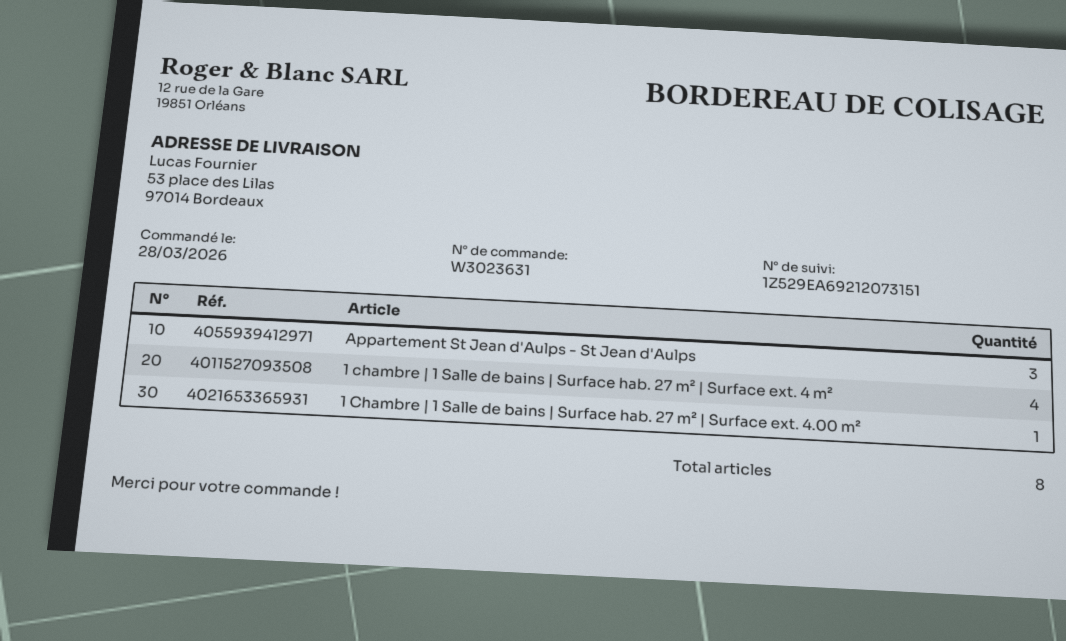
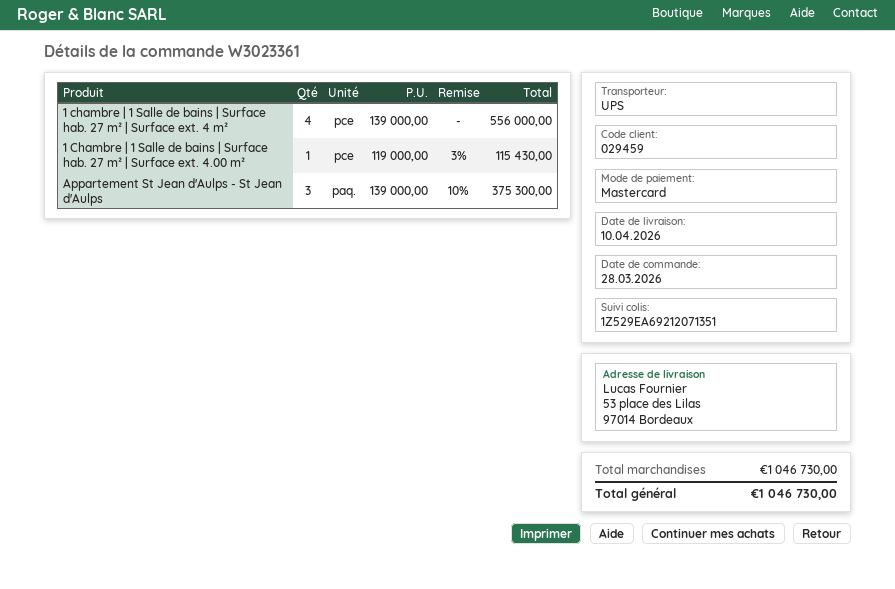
order number: W3023631 -> W3023361
tracking number: 1Z529EA69212073151 -> 1Z529EA69212071351

